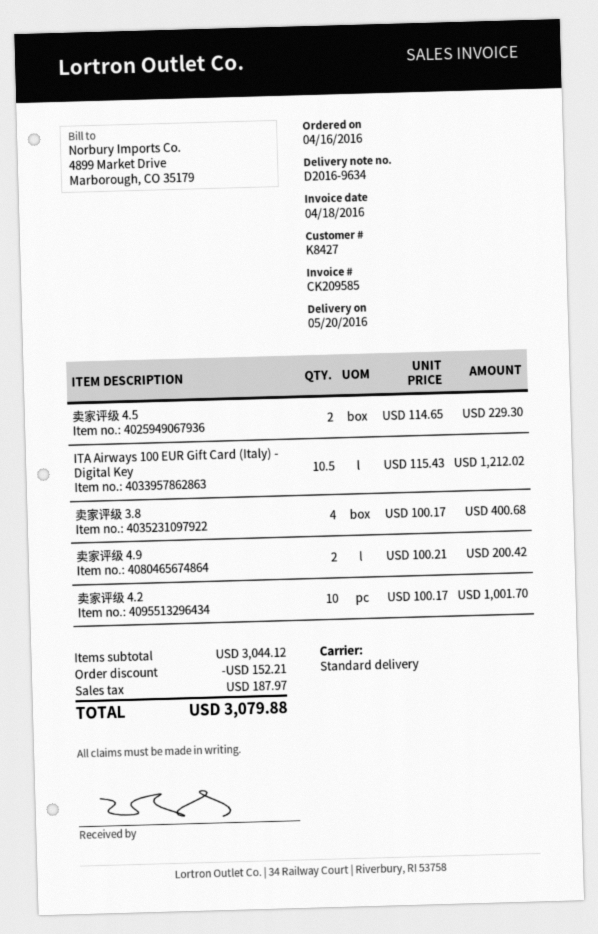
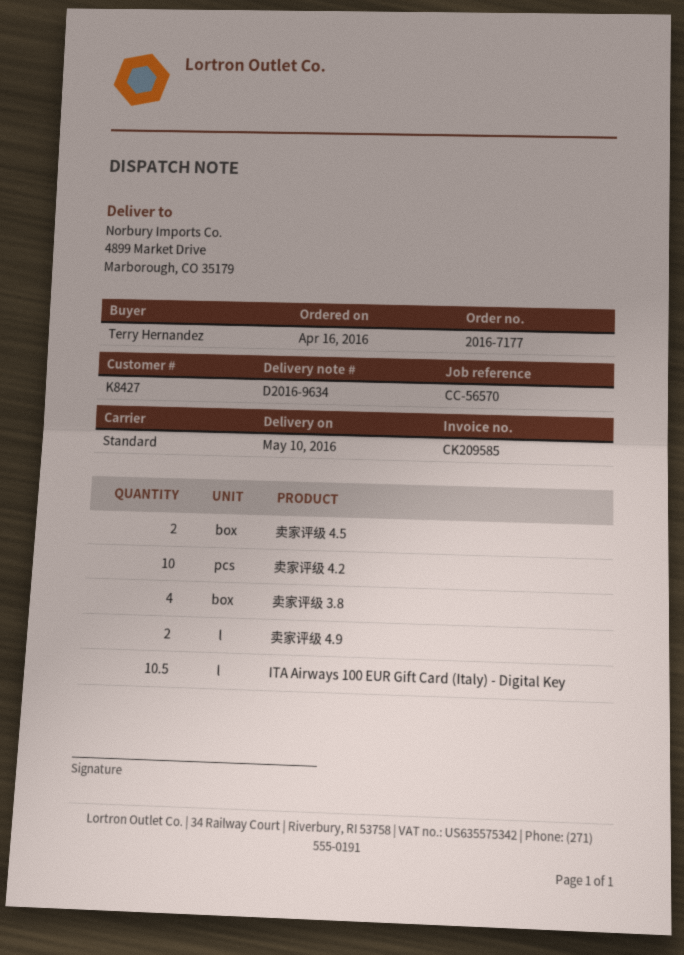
delivery date: 2016-05-20 -> 2016-05-10

